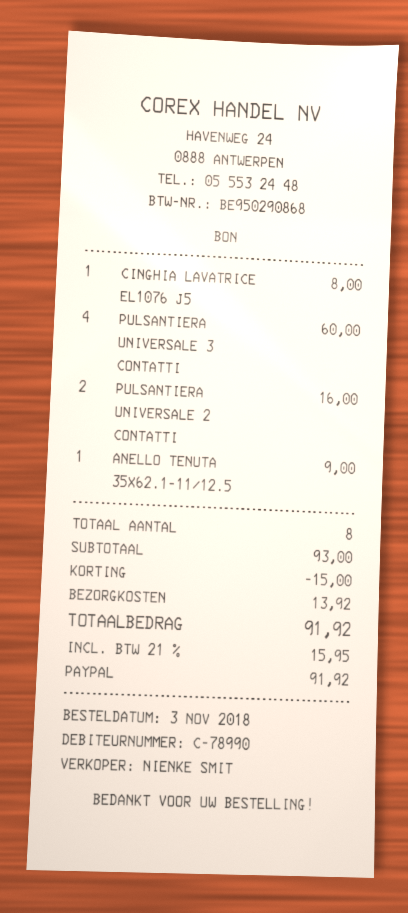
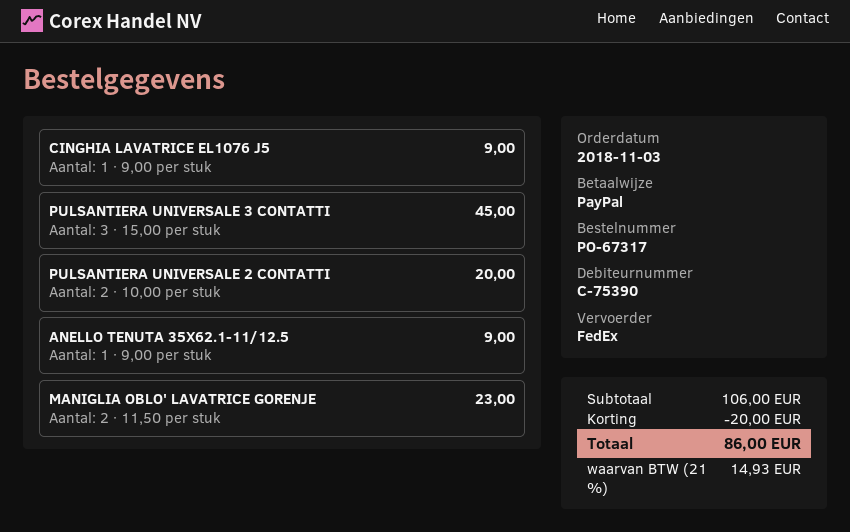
customer number: C-78990 -> C-75390
CINGHIA LAVATRICE EL1076 J5: 1 for 8.00 -> 1 for 9.00
PULSANTIERA UNIVERSALE 3 CONTATTI: 4 for 60.00 -> 3 for 45.00
PULSANTIERA UNIVERSALE 2 CONTATTI: 2 for 16.00 -> 2 for 20.00
MANIGLIA OBLO' LAVATRICE GORENJE: none -> 2 for 23.00
subtotal: 93.00 -> 106.00
discount: 15.00 -> 20.00
shipping: 13.92 -> none
tax: 21% = 15.95 -> 21% = 14.93
total: 91.92 -> 86.00

